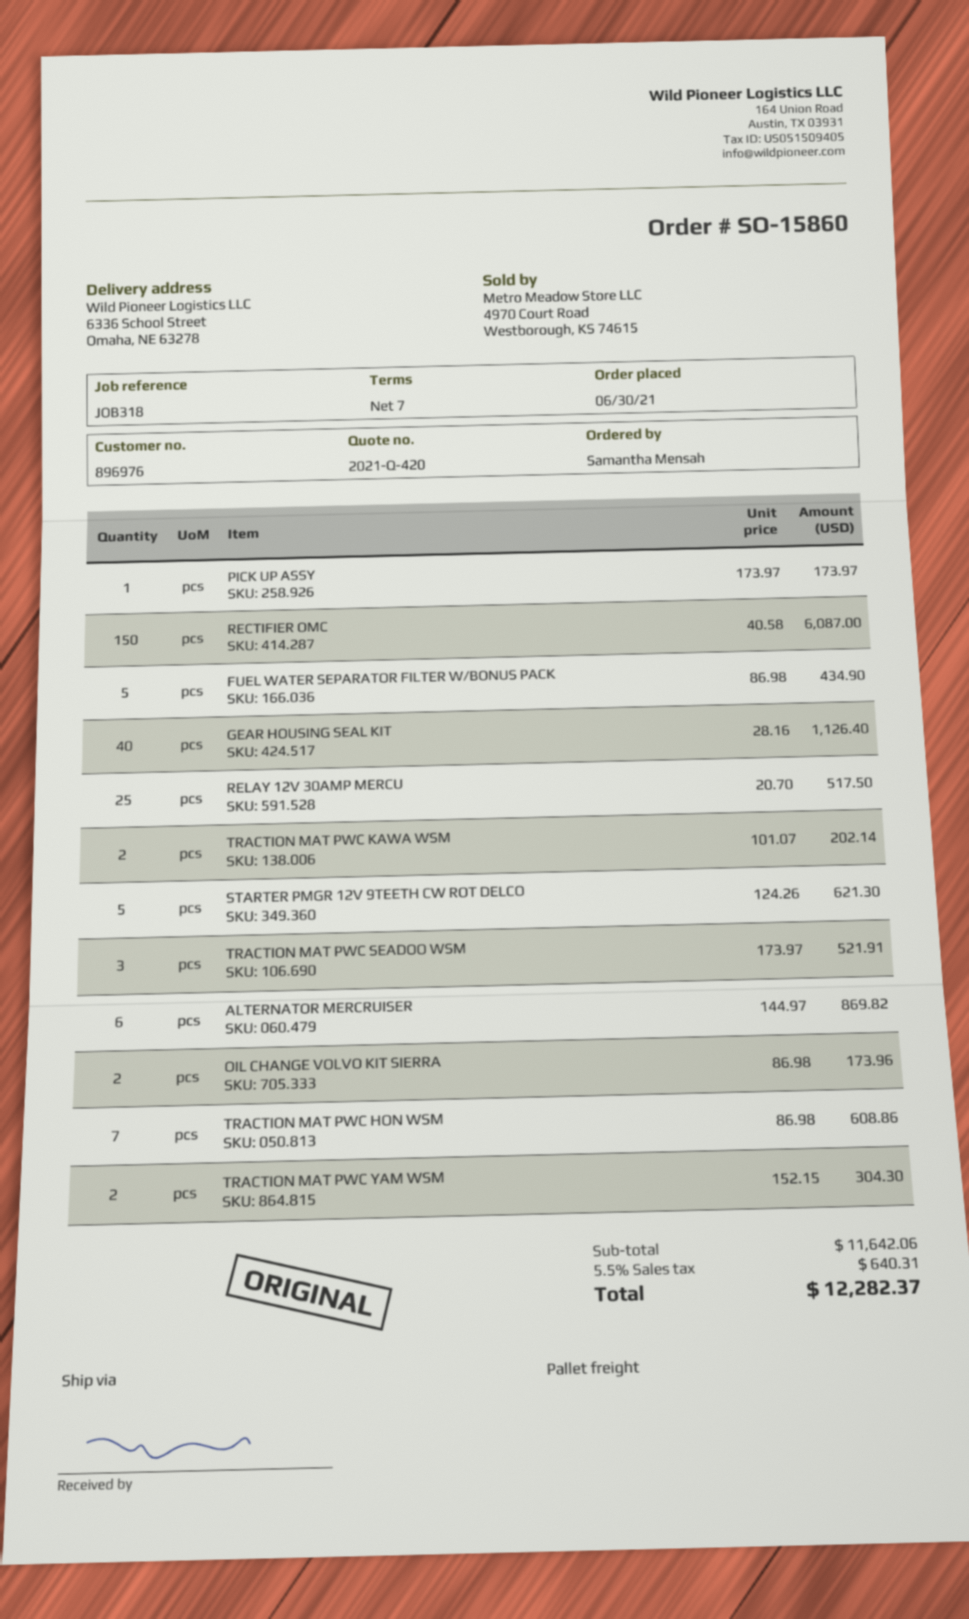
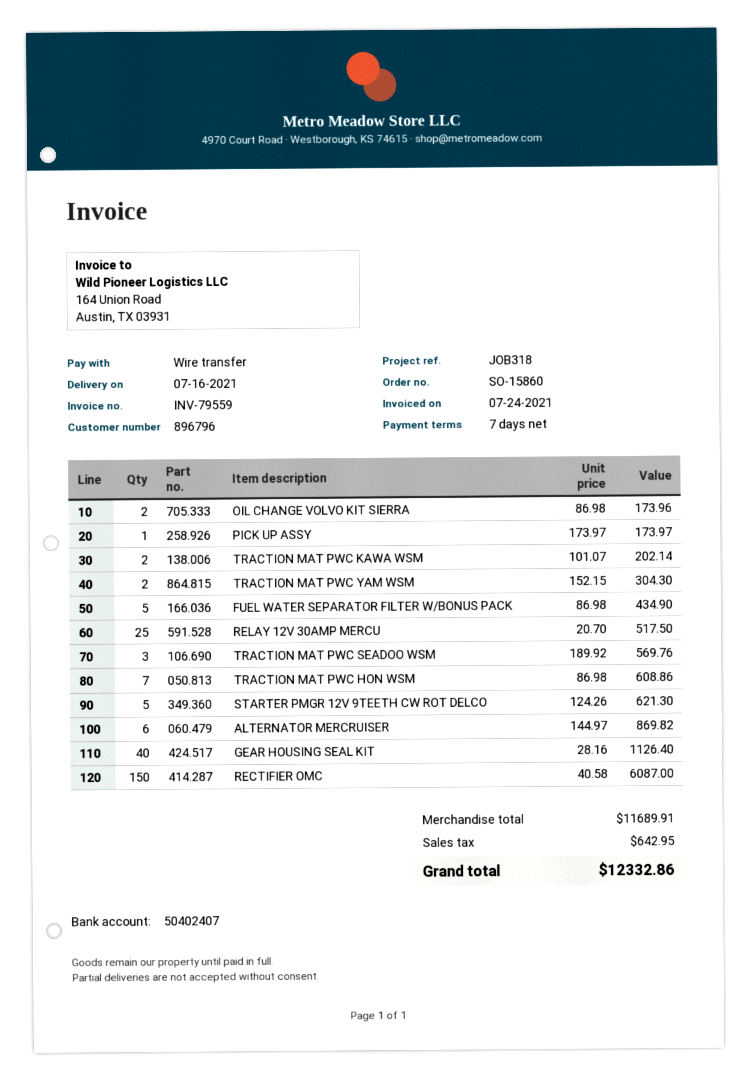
customer number: 896976 -> 896796
TRACTION MAT PWC SEADOO WSM: 3 x 173.97 = 521.91 -> 3 x 189.92 = 569.76
subtotal: 11642.06 -> 11689.91
tax: 640.31 -> 642.95
total: 12282.37 -> 12332.86

